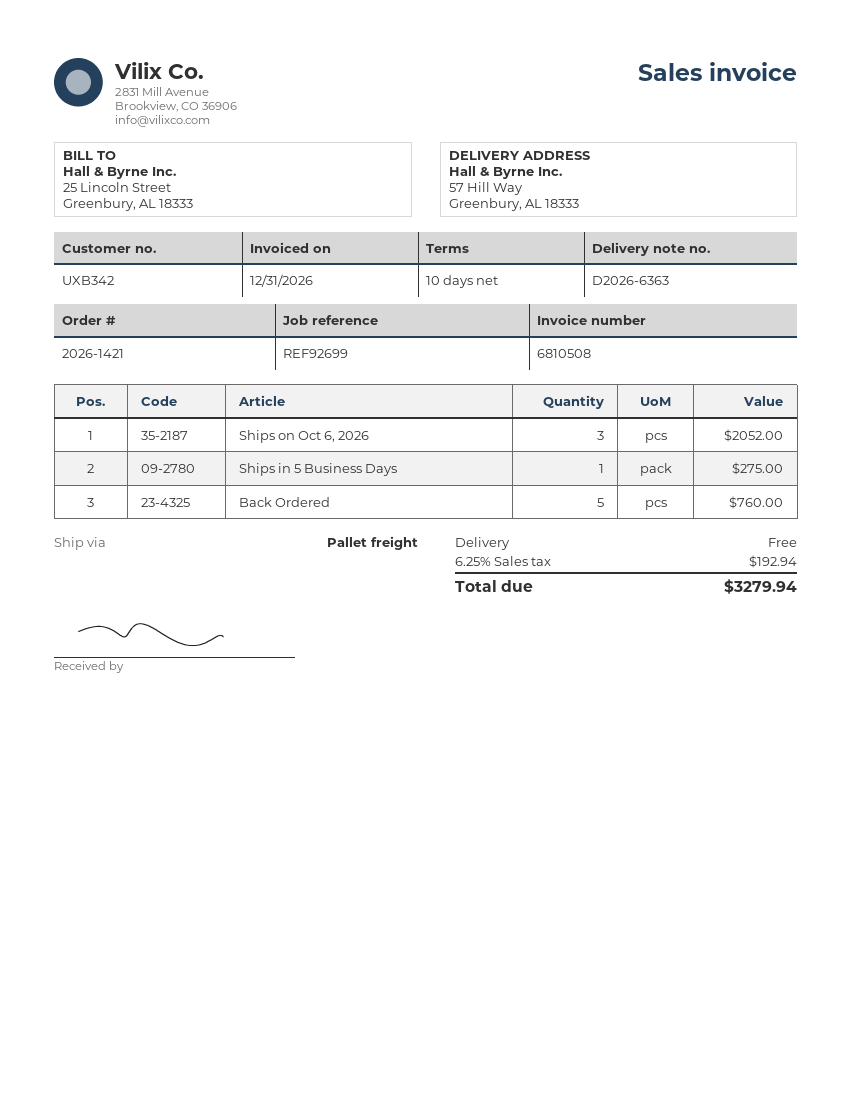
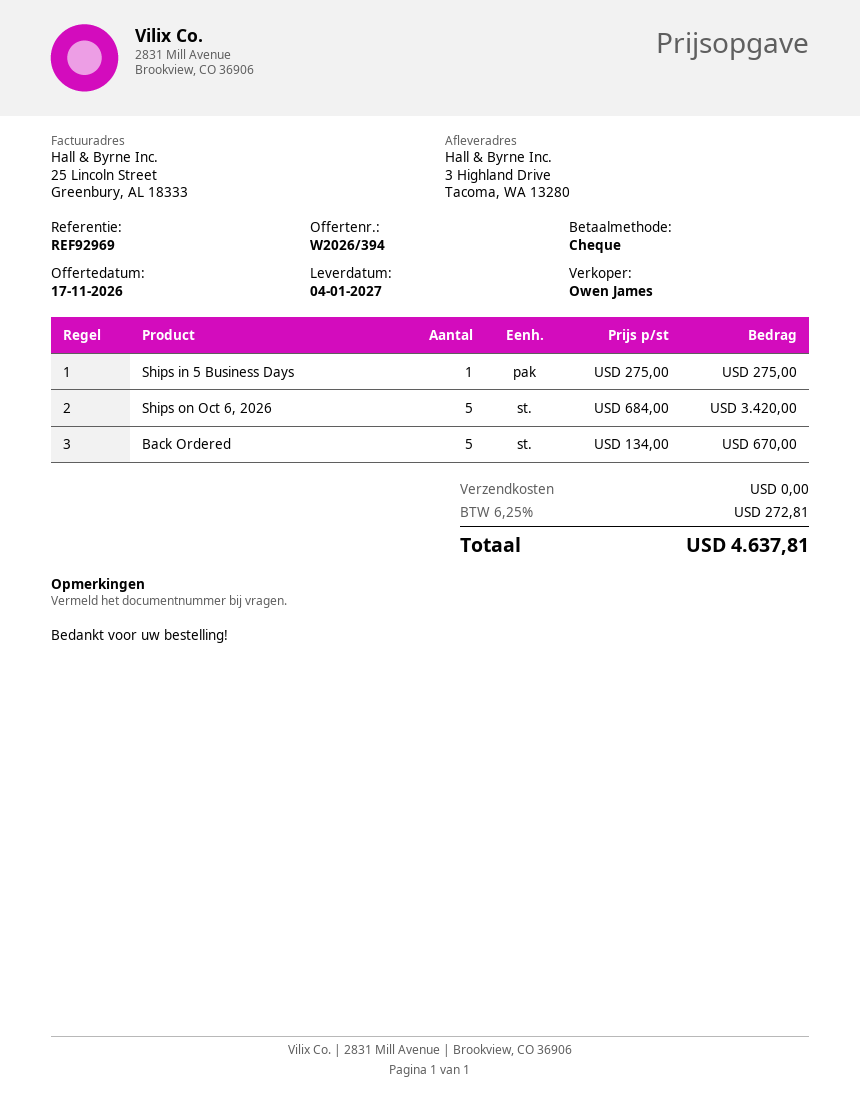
reference: REF92699 -> REF92969
ship to: 57 Hill Way, Greenbury, AL 18333 -> 3 Highland Drive, Tacoma, WA 13280
Ships on Oct 6, 2026: 3 for 2052.00 -> 5 for 3420.00
Back Ordered: 5 for 760.00 -> 5 for 670.00
tax: 6.25% = 192.94 -> 6.25% = 272.81
total: 3279.94 -> 4637.81

